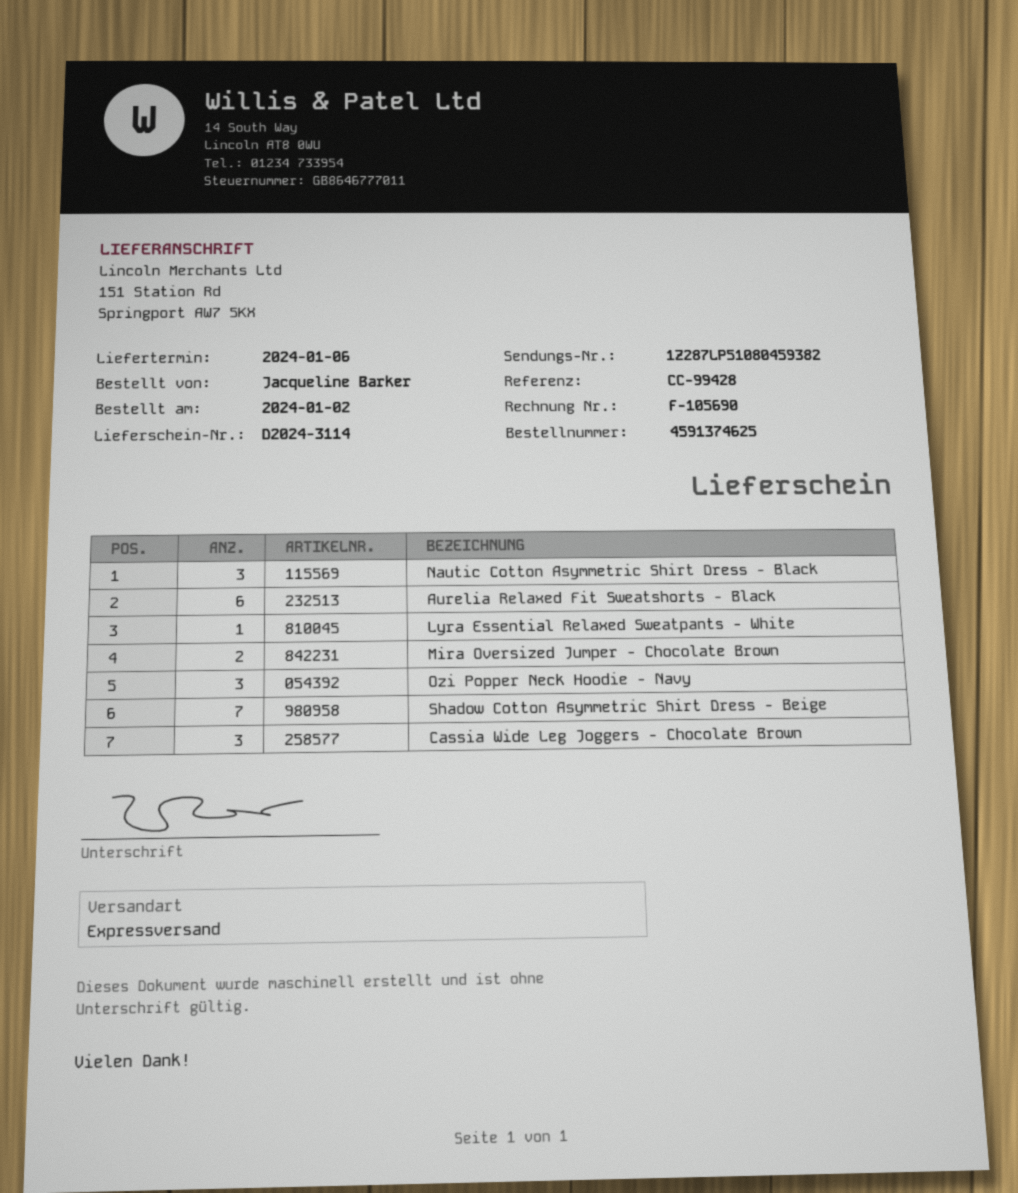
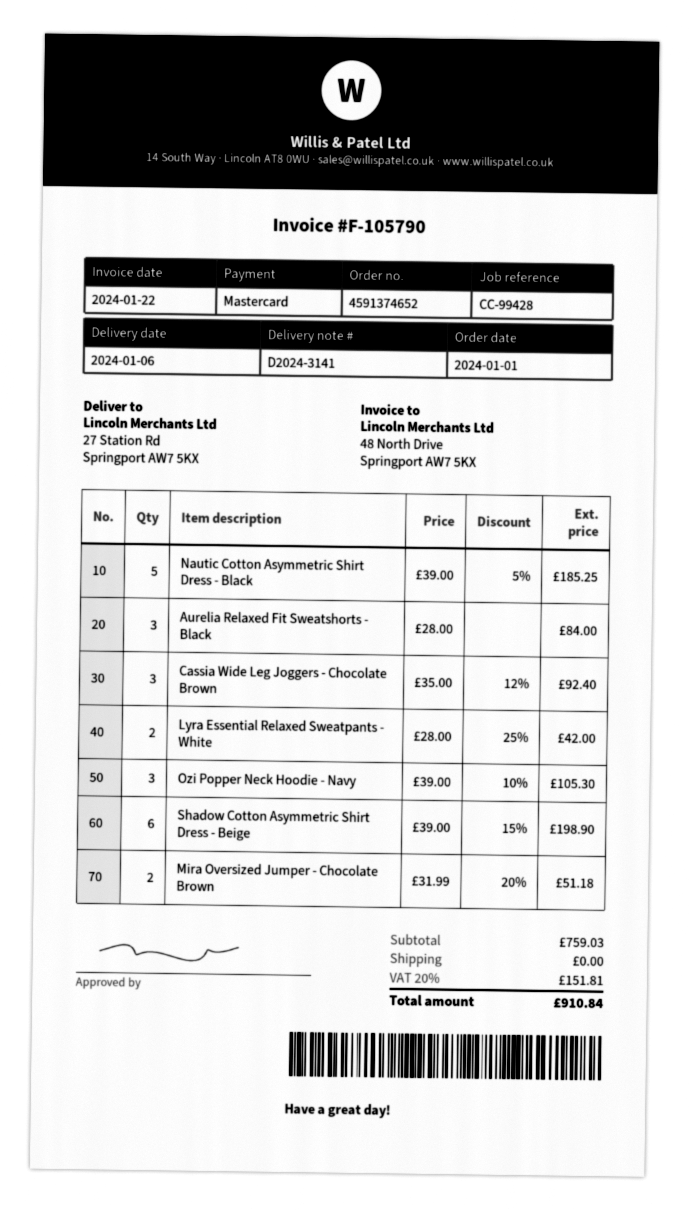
order number: 4591374625 -> 4591374652
order date: 2024-01-02 -> 2024-01-01
delivery note number: D2024-3114 -> D2024-3141
invoice number: F-105690 -> F-105790
ship to: 151 Station Rd, Springport AW7 5KX -> 27 Station Rd, Springport AW7 5KX
Nautic Cotton Asymmetric Shirt Dress - Black: 3 -> 5
Aurelia Relaxed Fit Sweatshorts - Black: 6 -> 3
Lyra Essential Relaxed Sweatpants - White: 1 -> 2
Shadow Cotton Asymmetric Shirt Dress - Beige: 7 -> 6

